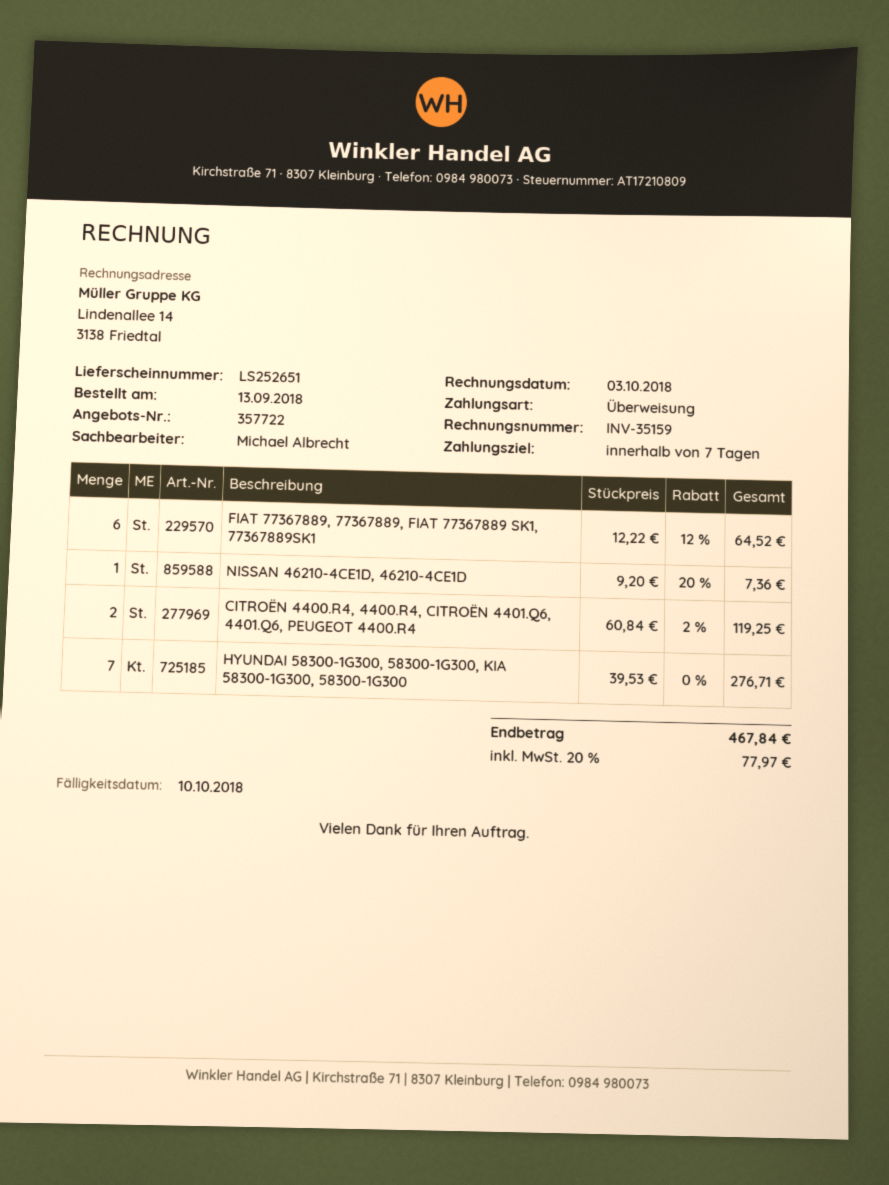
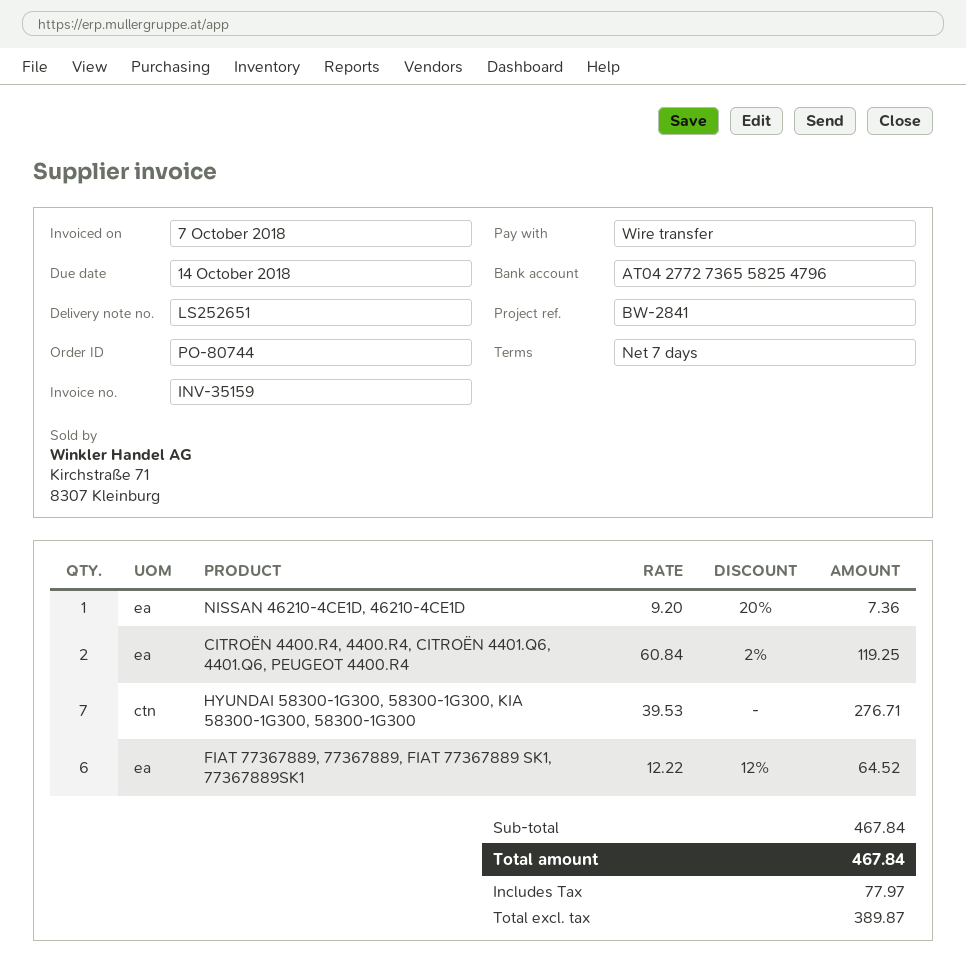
invoice date: 2018-10-03 -> 2018-10-07
due date: 2018-10-10 -> 2018-10-14

